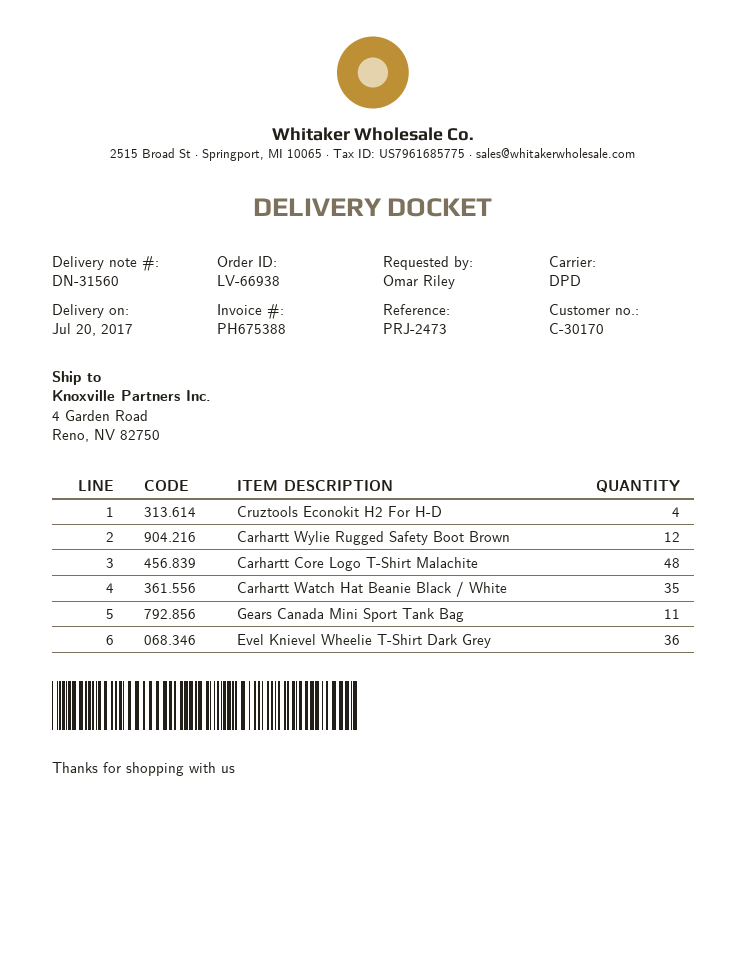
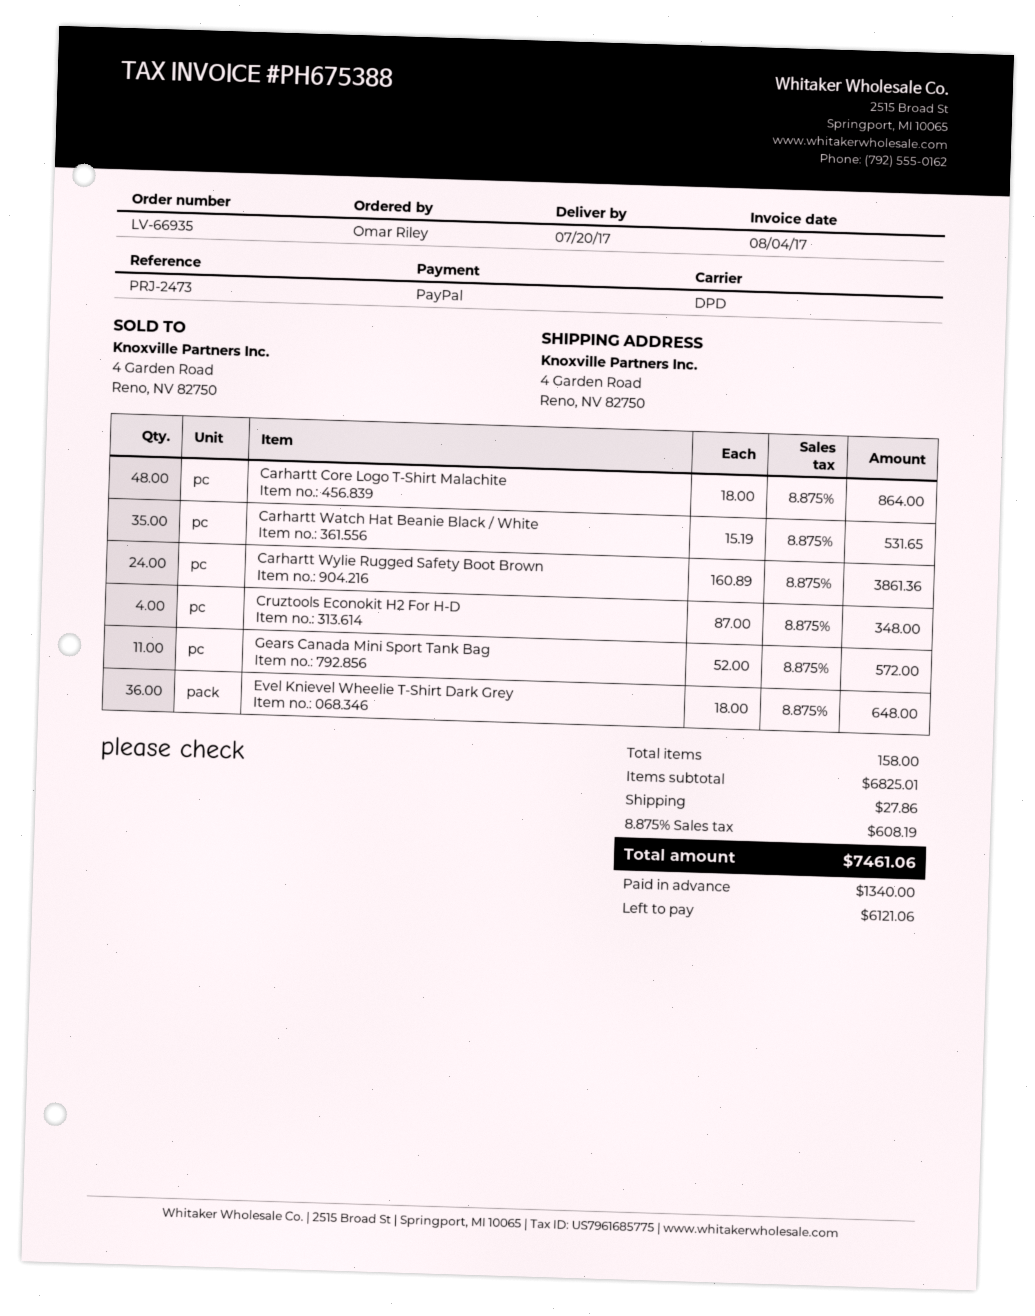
order number: LV-66938 -> LV-66935
Carhartt Wylie Rugged Safety Boot Brown: 12 -> 24

